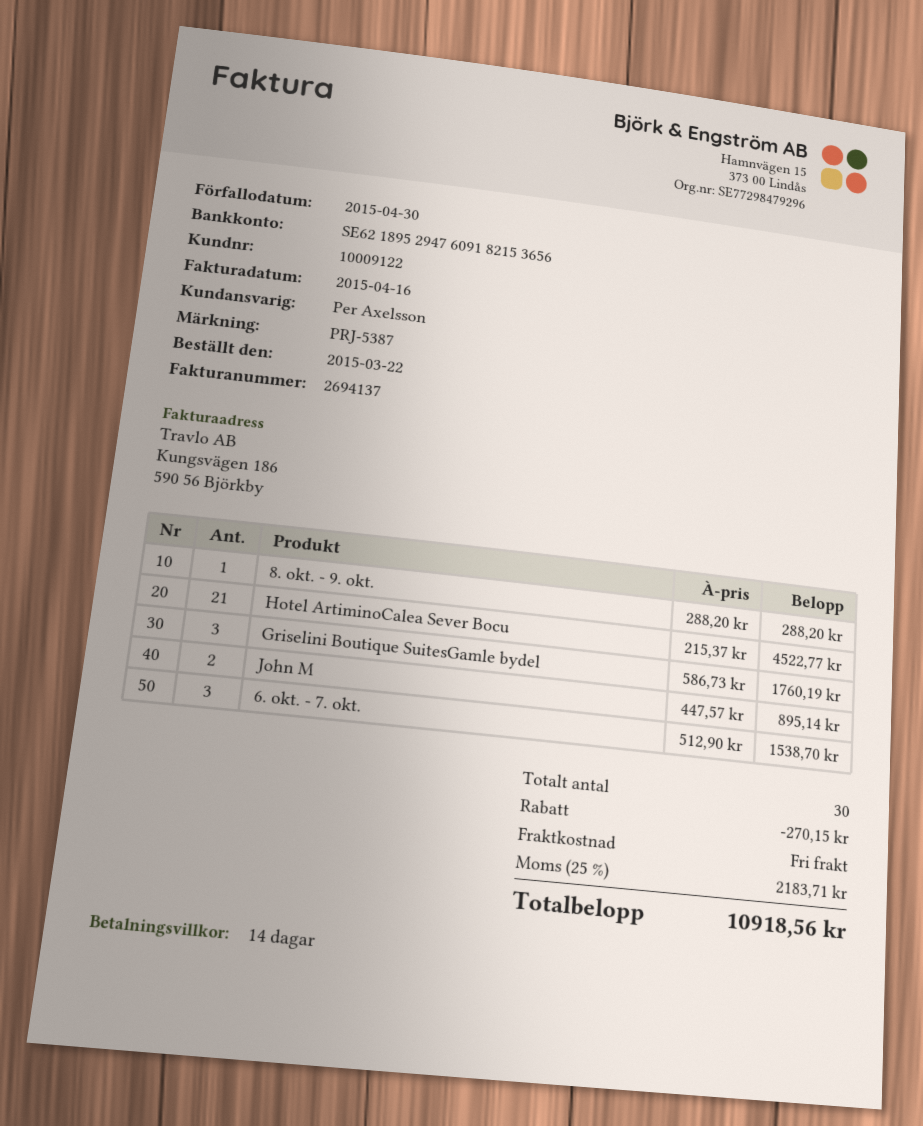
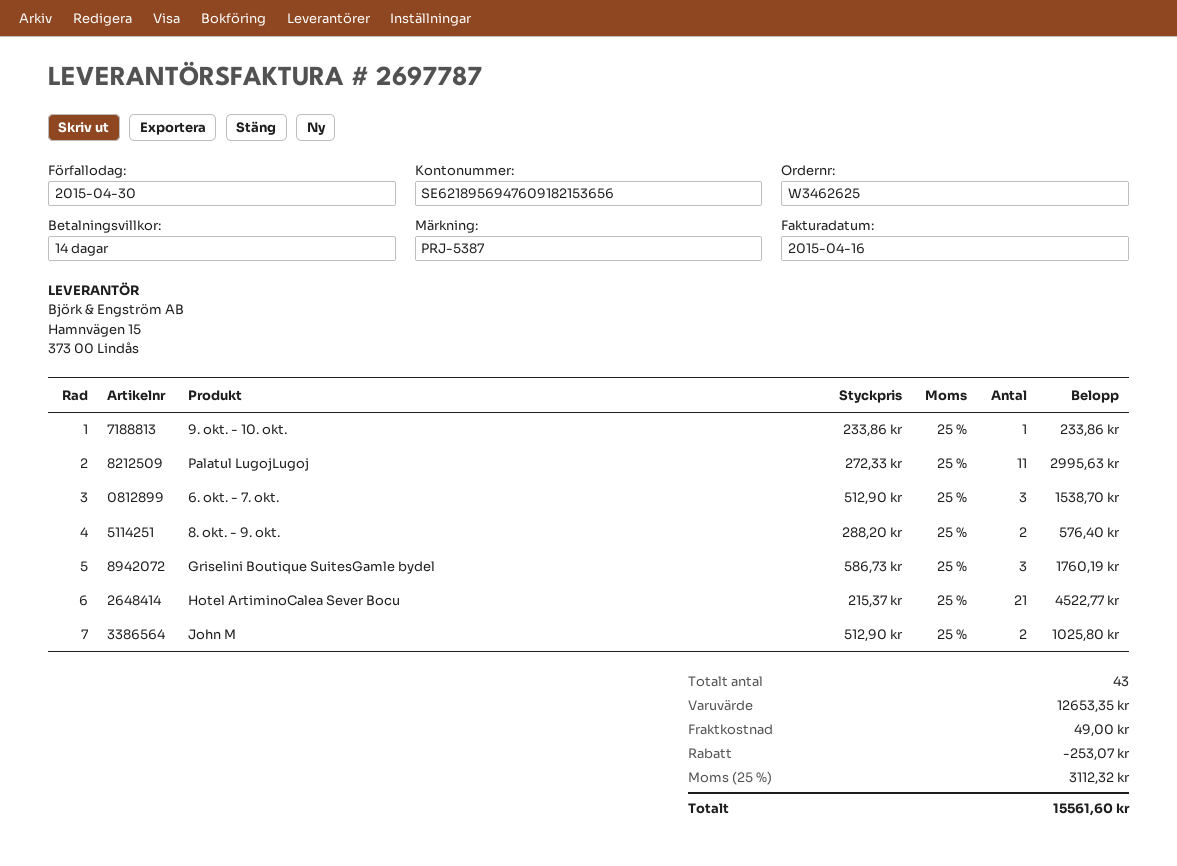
invoice number: 2694137 -> 2697787
bank account: SE6218952947609182153656 -> SE6218956947609182153656
8. okt. - 9. okt.: 1 x 288.20 = 288.20 -> 2 x 288.20 = 576.40
John M: 2 x 447.57 = 895.14 -> 2 x 512.90 = 1025.80
9. okt. - 10. okt.: none -> 1 x 233.86 = 233.86
Palatul LugojLugoj: none -> 11 x 272.33 = 2995.63
total quantity: 30 -> 43
discount: 270.15 -> 253.07
shipping: 0.00 -> 49.00
tax: 25% = 2183.71 -> 25% = 3112.32
total: 10918.56 -> 15561.60

